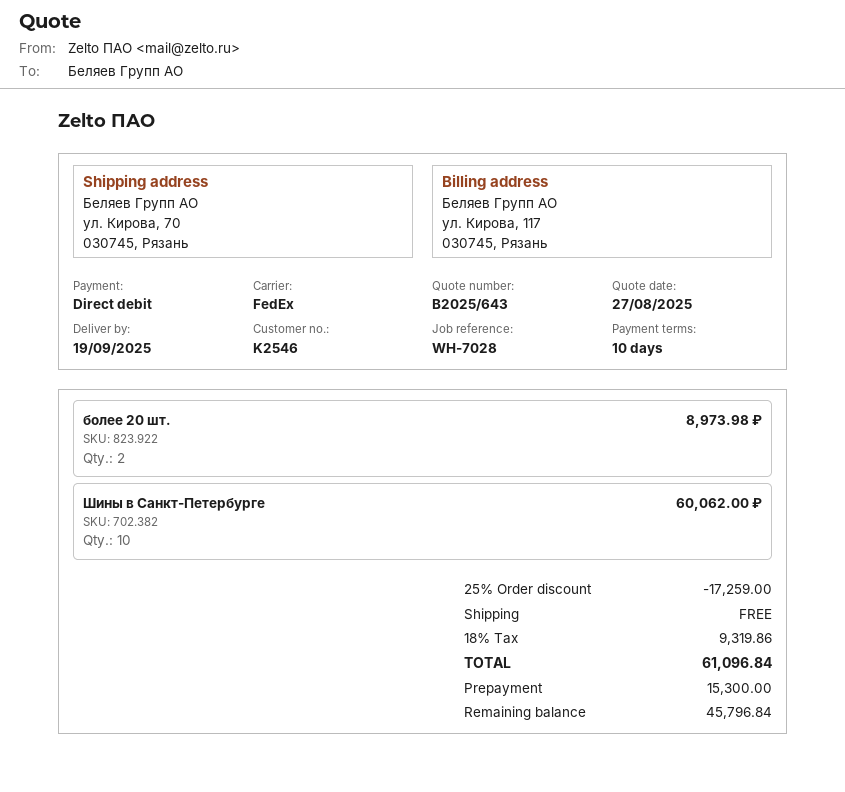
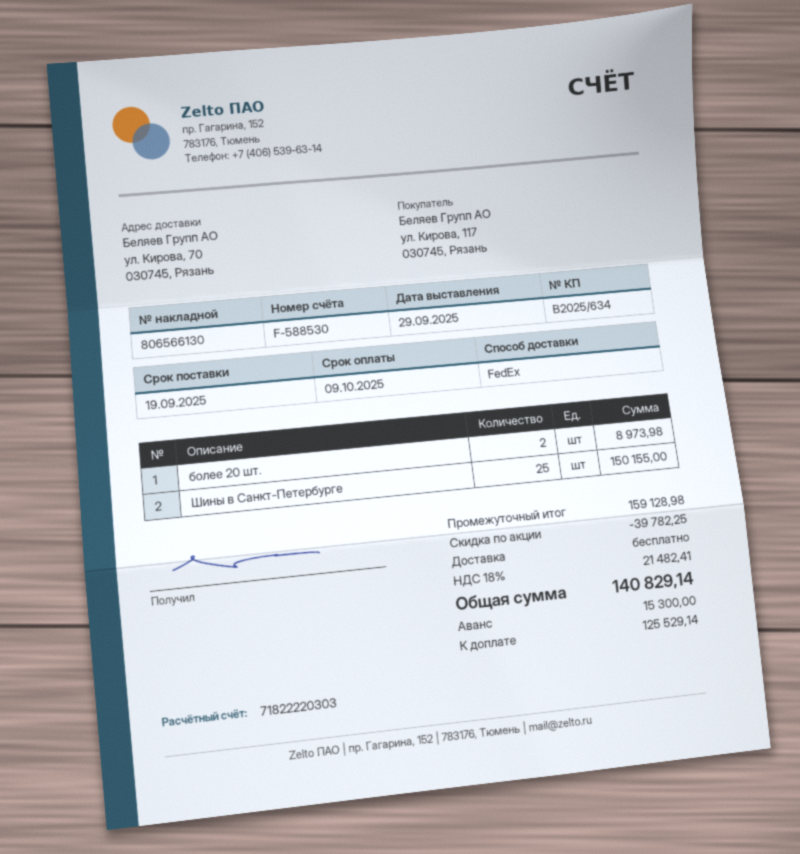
quote number: B2025/643 -> B2025/634
Шины в Санкт-Петербурге: 10 for 60062.00 -> 25 for 150155.00
discount: 17259.00 -> 39782.25
tax: 18% = 9319.86 -> 18% = 21482.41
total: 61096.84 -> 140829.14
balance: 45796.84 -> 125529.14

